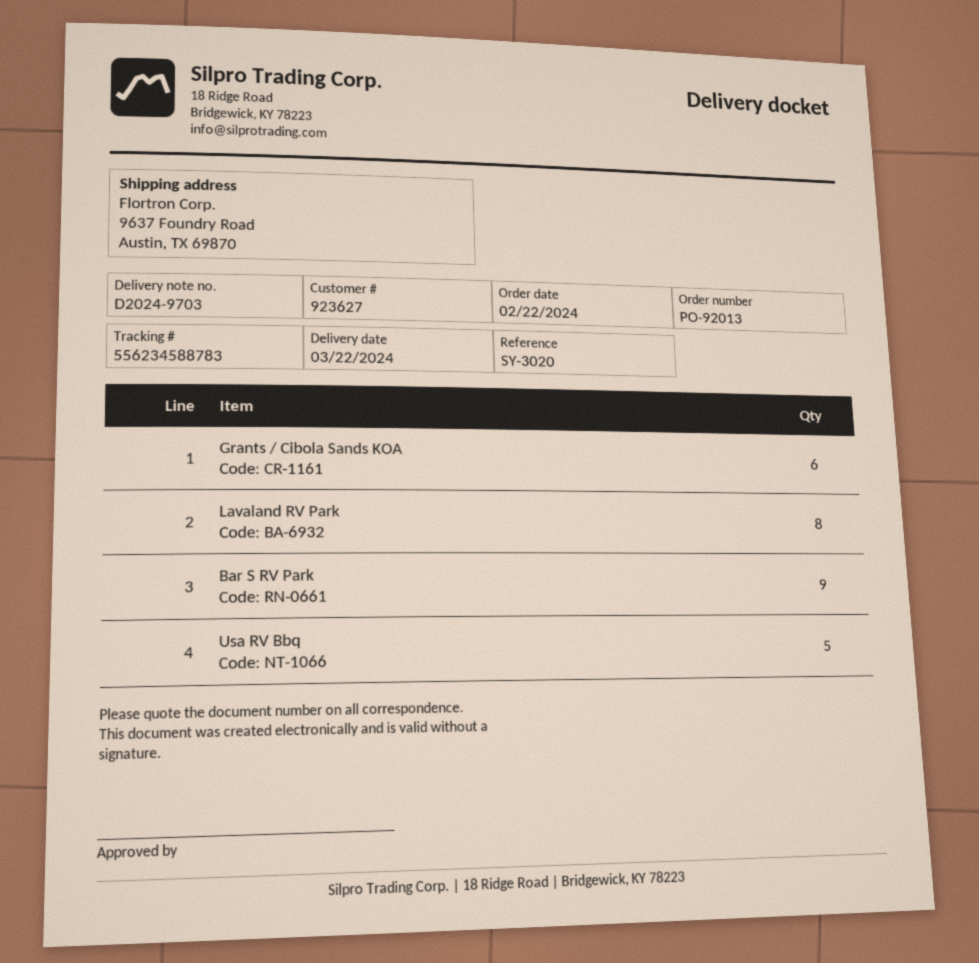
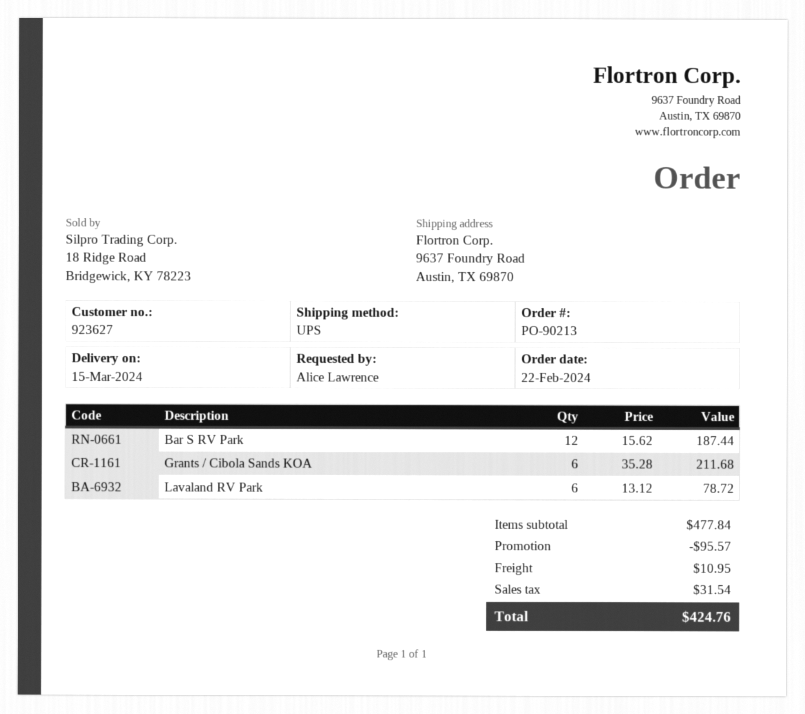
order number: PO-92013 -> PO-90213
delivery date: 2024-03-22 -> 2024-03-15
Lavaland RV Park: 8 -> 6
Bar S RV Park: 9 -> 12
Usa RV Bbq: 5 -> none

